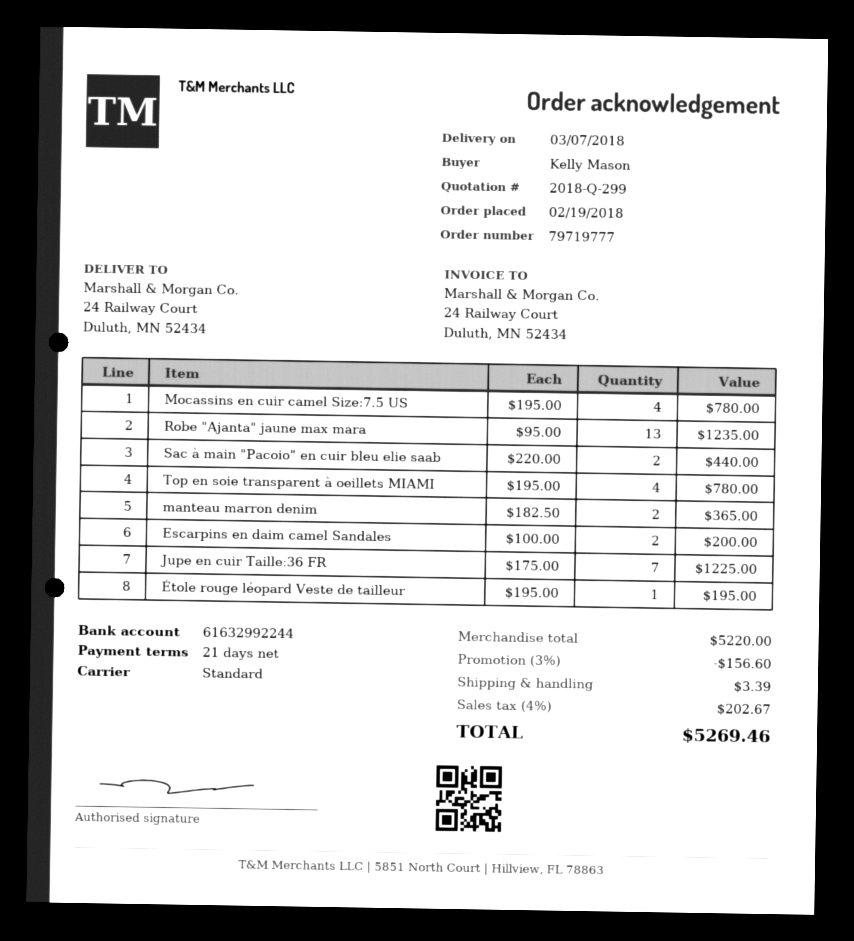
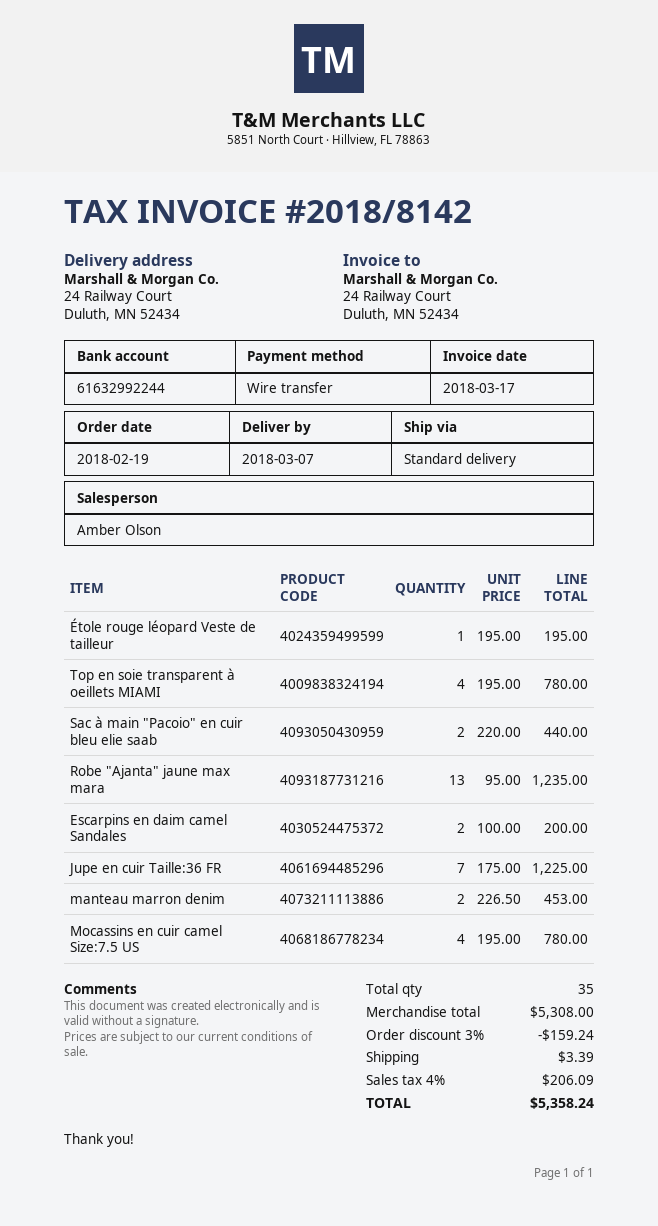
manteau marron denim: 2 x 182.50 = 365.00 -> 2 x 226.50 = 453.00
subtotal: 5220.00 -> 5308.00
discount: 3% = 156.60 -> 3% = 159.24
tax: 4% = 202.67 -> 4% = 206.09
total: 5269.46 -> 5358.24

